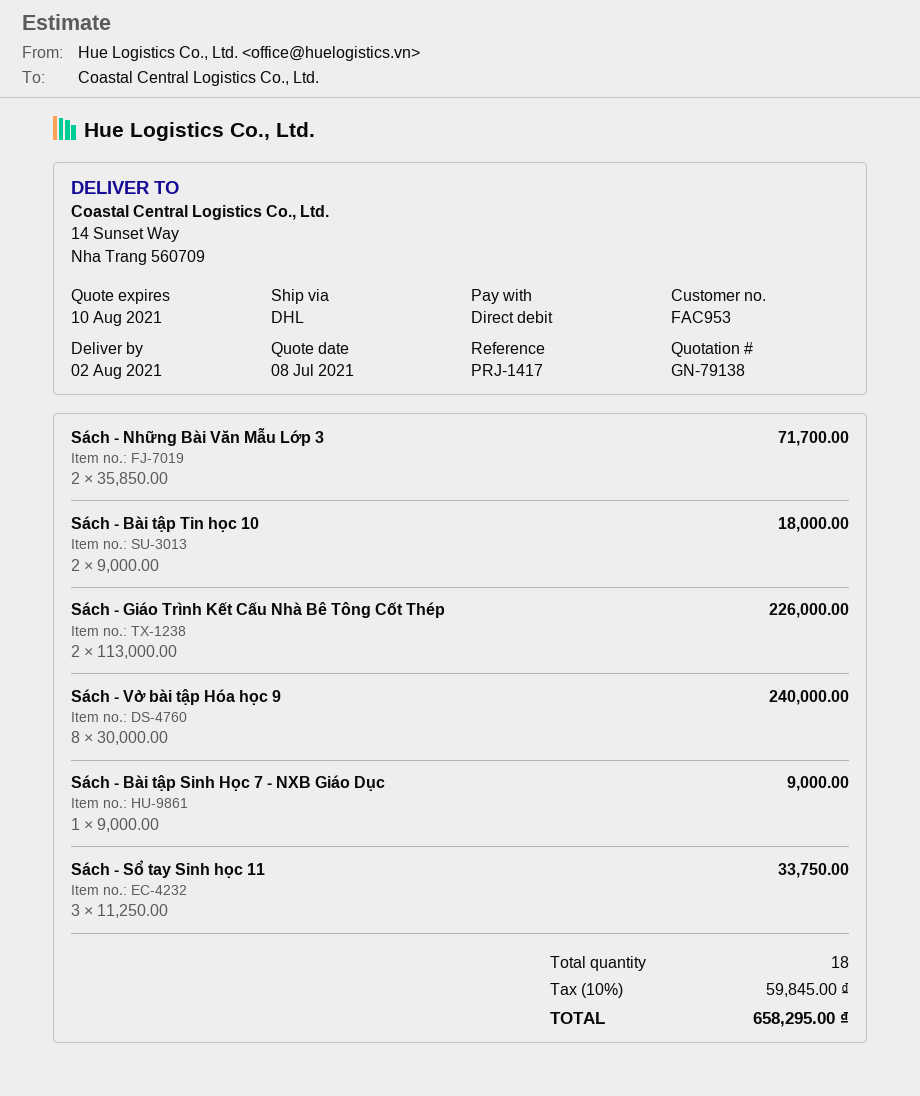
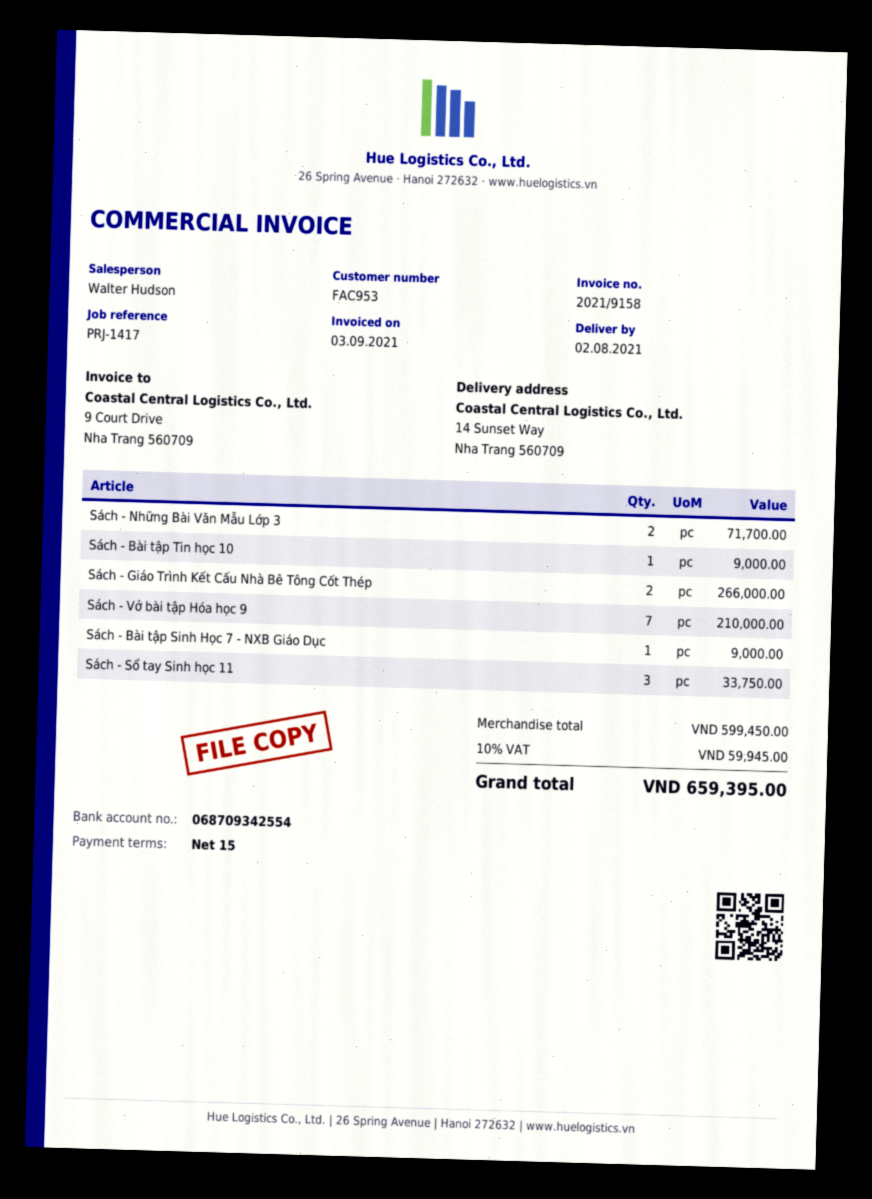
Sách - Bài tập Tin học 10: 2 for 18000.00 -> 1 for 9000.00
Sách - Giáo Trình Kết Cấu Nhà Bê Tông Cốt Thép: 2 for 226000.00 -> 2 for 266000.00
Sách - Vở bài tập Hóa học 9: 8 for 240000.00 -> 7 for 210000.00
tax: 10% = 59845.00 -> 10% = 59945.00
total: 658295.00 -> 659395.00

